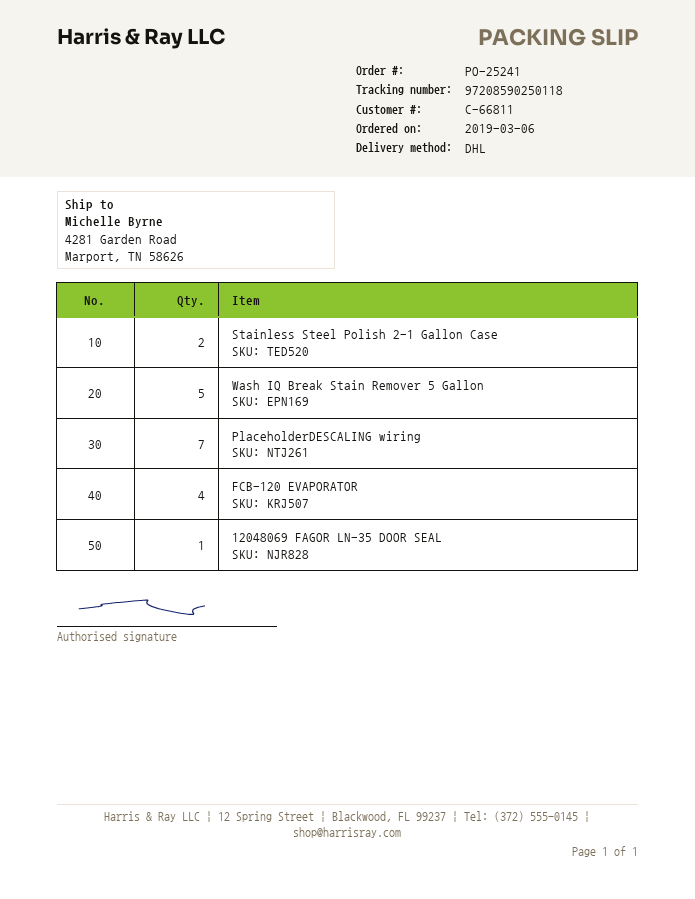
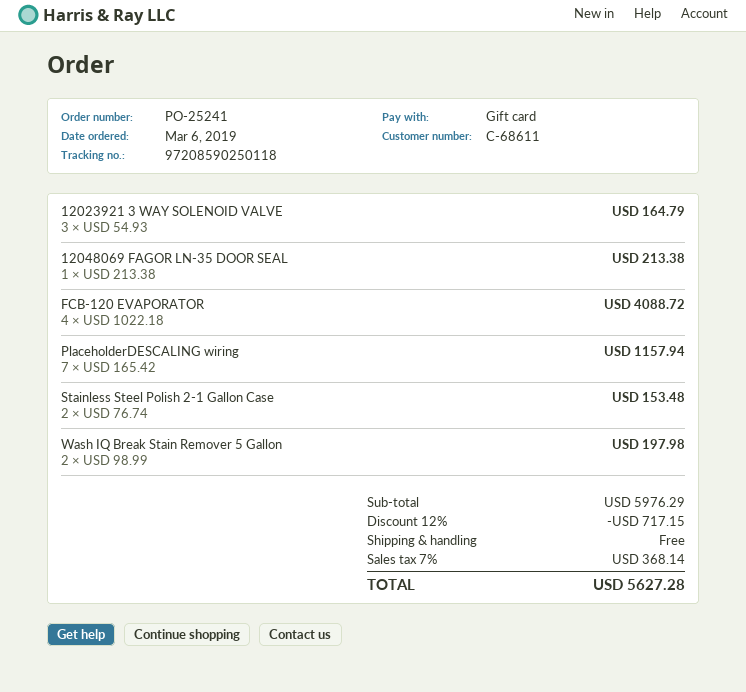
customer number: C-66811 -> C-68611
Wash IQ Break Stain Remover 5 Gallon: 5 -> 2
12023921 3 WAY SOLENOID VALVE: none -> 3

